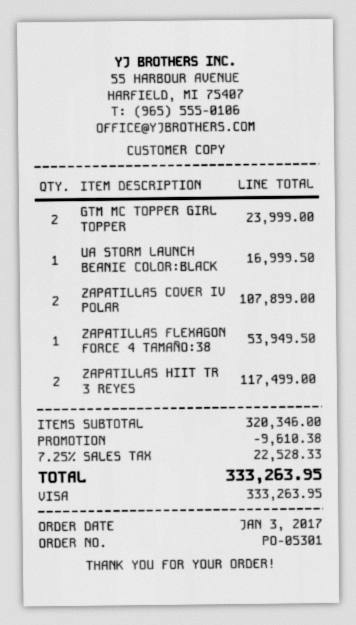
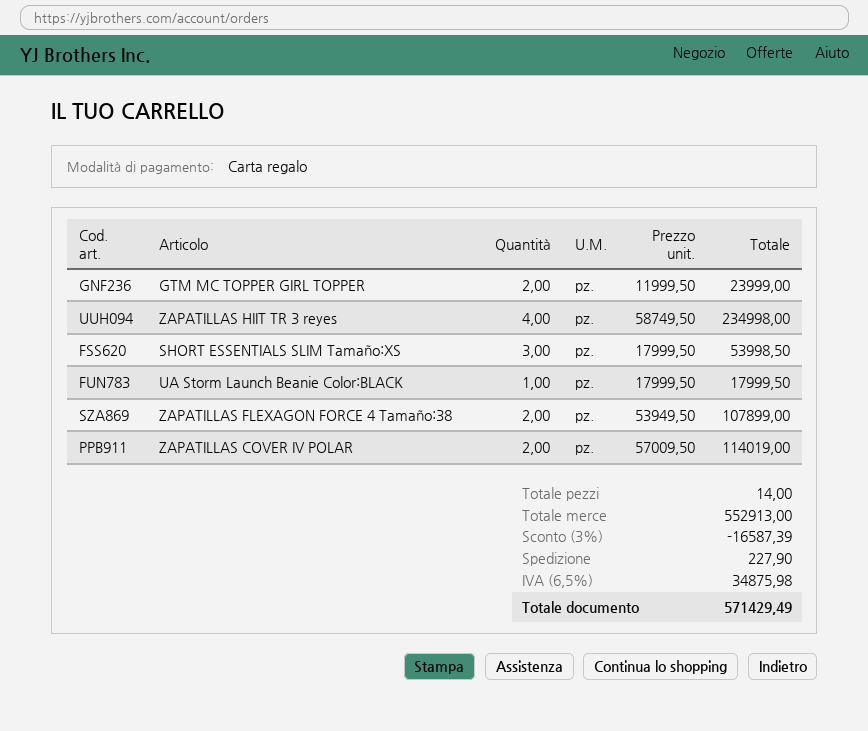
payment method: Visa -> gift card
UA STORM LAUNCH BEANIE COLOR:BLACK: 1 for 16999.50 -> 1 for 17999.50
ZAPATILLAS COVER IV POLAR: 2 for 107899.00 -> 2 for 114019.00
ZAPATILLAS FLEXAGON FORCE 4 TAMAÑO:38: 1 for 53949.50 -> 2 for 107899.00
ZAPATILLAS HIIT TR 3 REYES: 2 for 117499.00 -> 4 for 234998.00
SHORT ESSENTIALS SLIM Tamaño:XS: none -> 3 for 53998.50
subtotal: 320346.00 -> 552913.00
discount: 9610.38 -> 16587.39
shipping: none -> 227.90
tax: 7.25% = 22528.33 -> 6.5% = 34875.98
total: 333263.95 -> 571429.49

